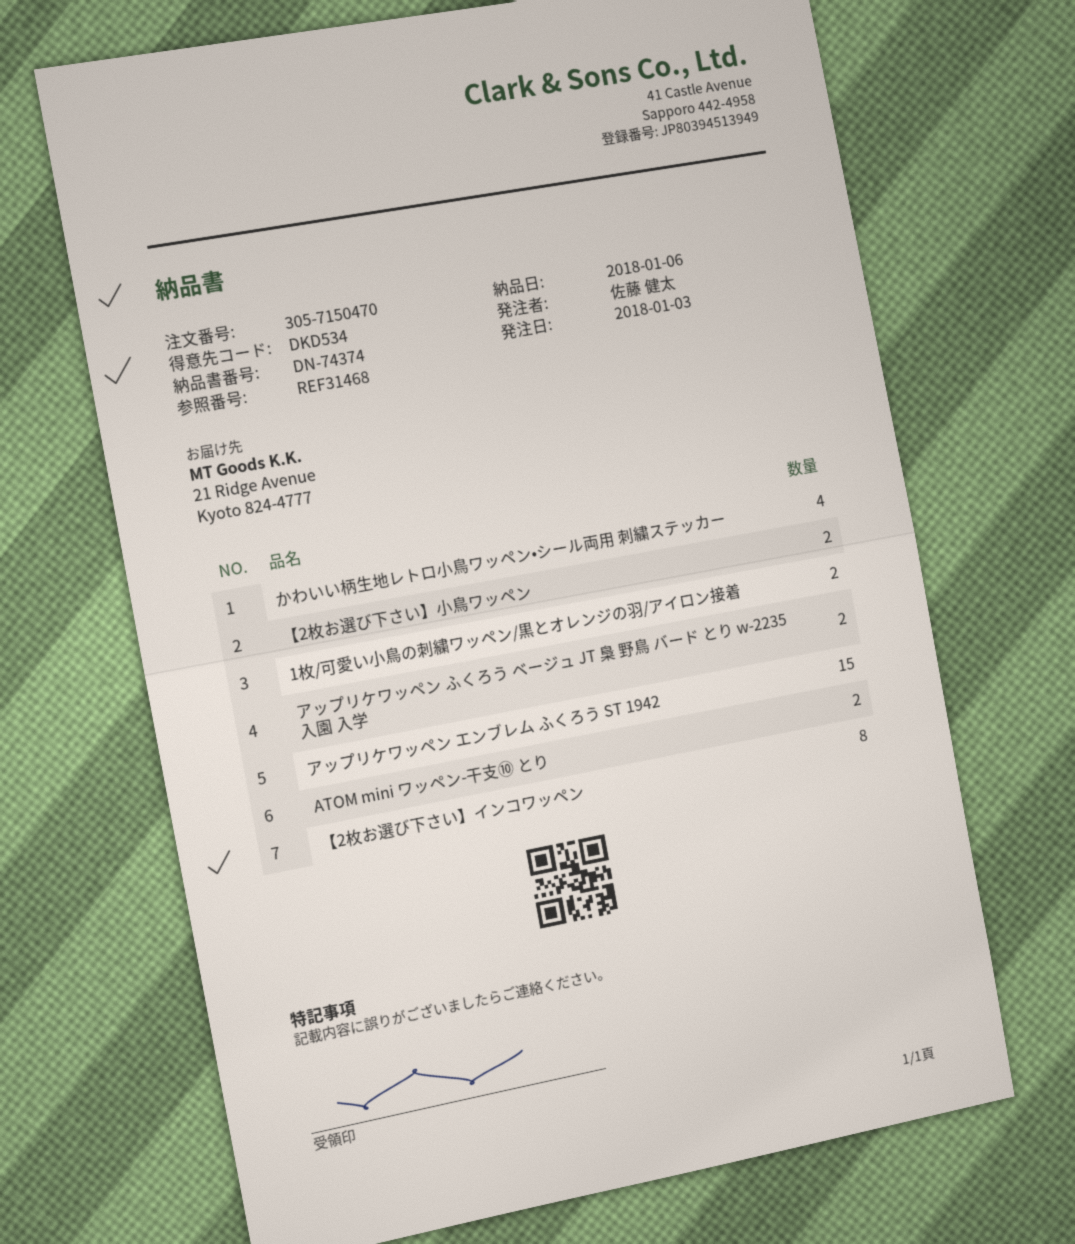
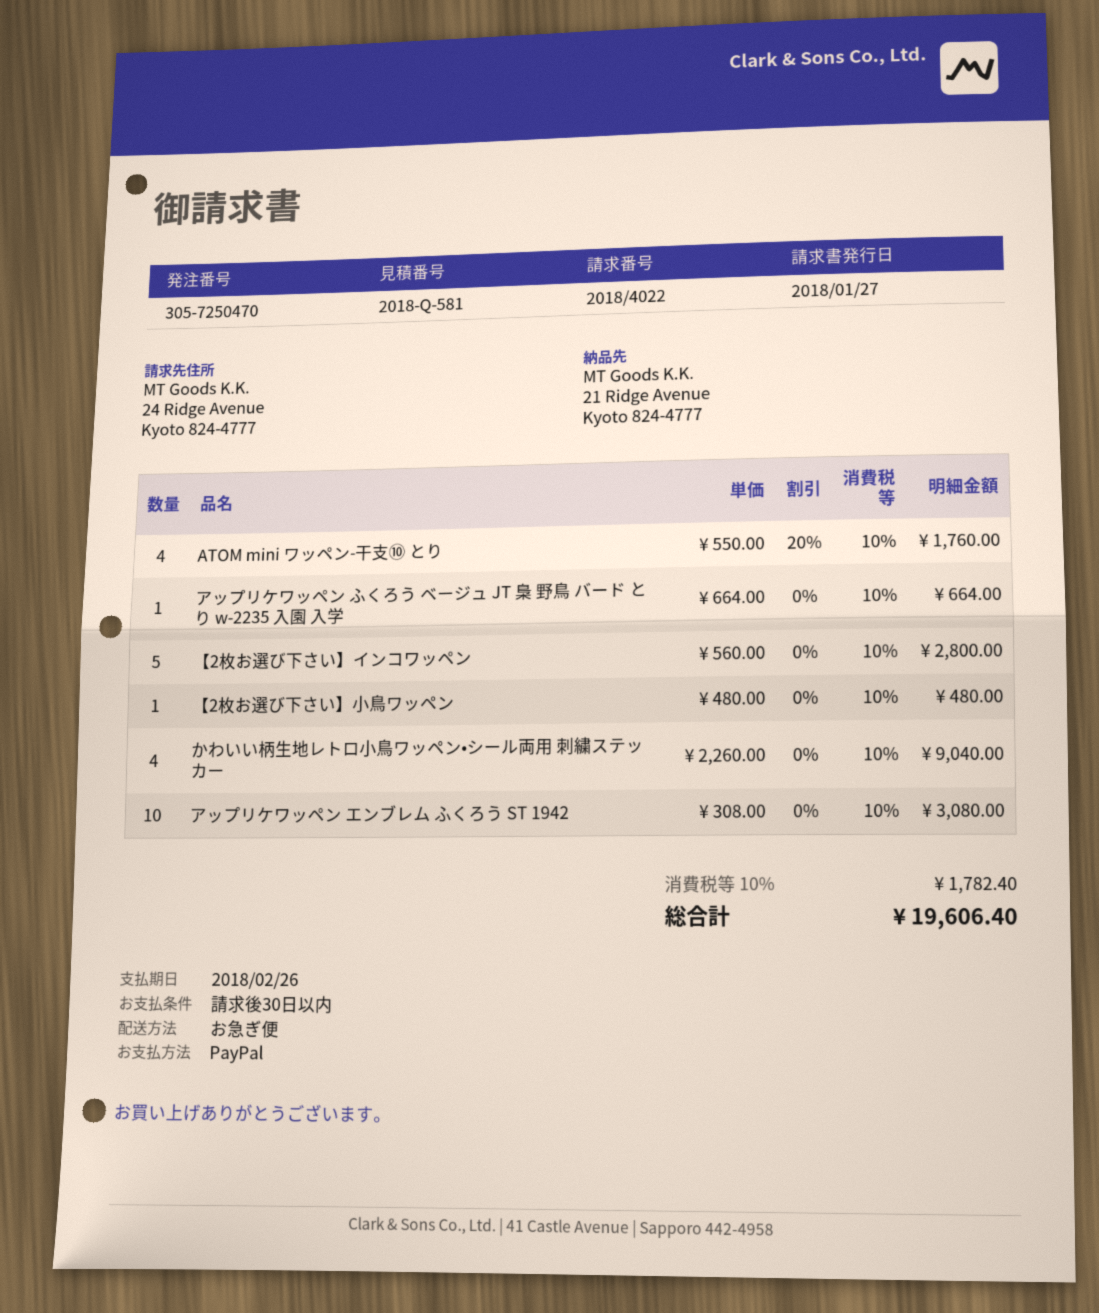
order number: 305-7150470 -> 305-7250470
【2枚お選び下さい】小鳥ワッペン: 2 -> 1
1枚/可愛い小鳥の刺繍ワッペン/黒とオレンジの羽/アイロン接着: 2 -> none
アップリケワッペン ふくろう ベージュ JT 梟 野鳥 バード とり w-2235 入園 入学: 2 -> 1
アップリケワッペン エンブレム ふくろう ST 1942: 15 -> 10
ATOM mini ワッペン-干支⑩ とり: 2 -> 4
【2枚お選び下さい】インコワッペン: 8 -> 5

